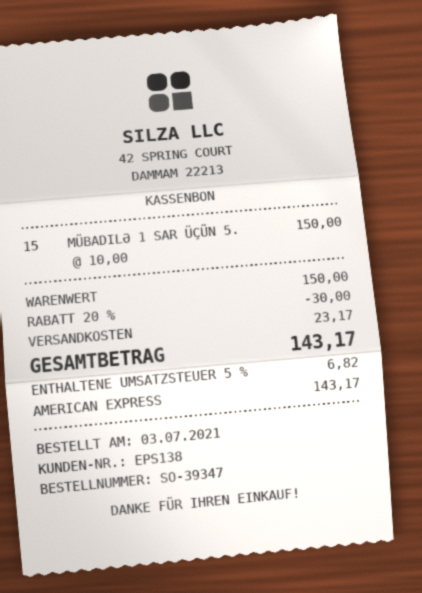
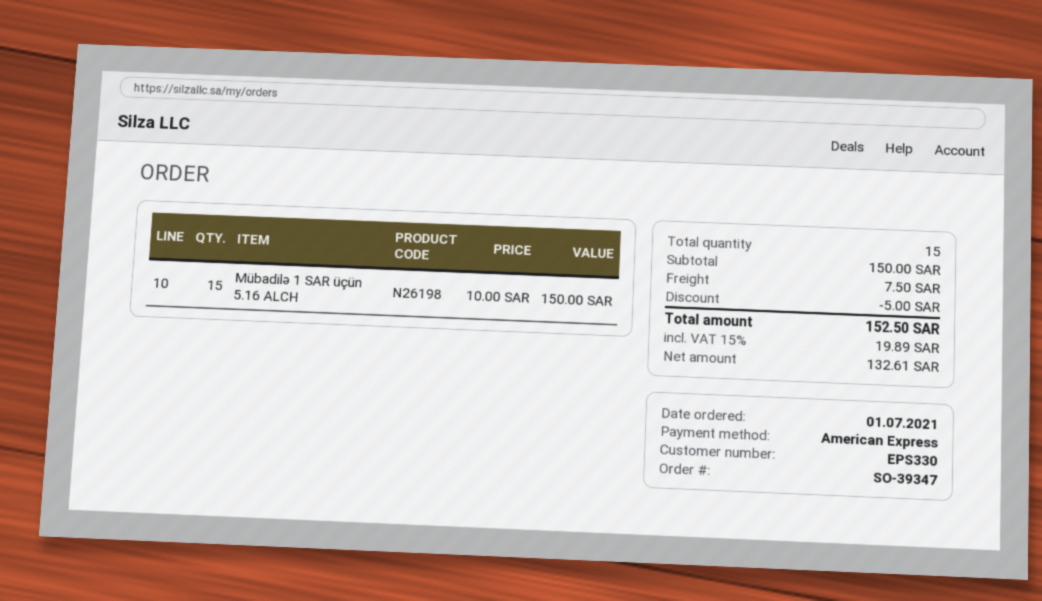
order date: 2021-07-03 -> 2021-07-01
customer number: EPS138 -> EPS330
discount: 30.00 -> 5.00
shipping: 23.17 -> 7.50
tax: 5% = 6.82 -> 15% = 19.89
total: 143.17 -> 152.50

